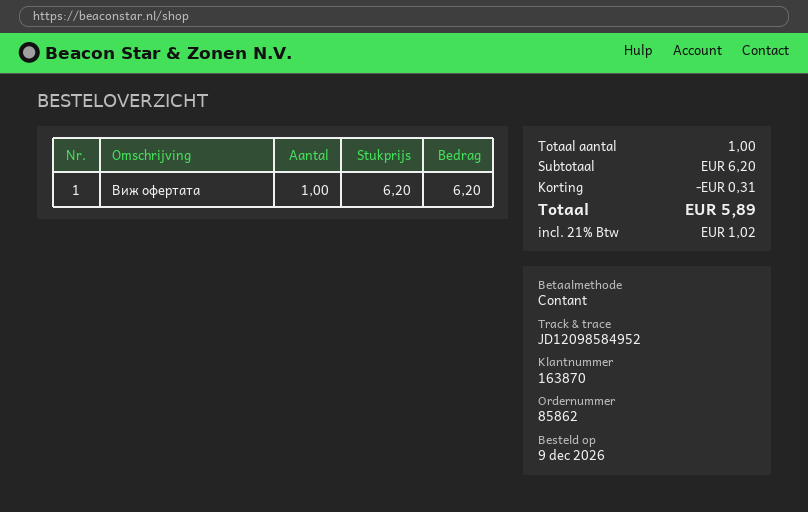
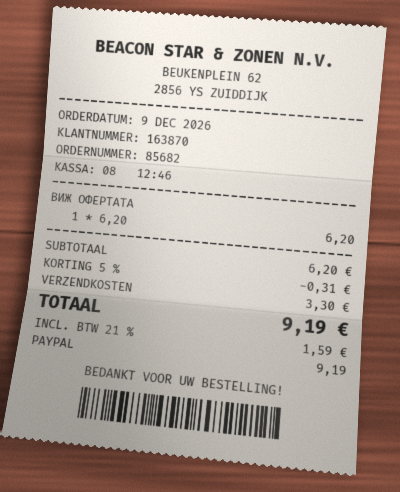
order number: 85862 -> 85682
payment method: cash -> PayPal
shipping: none -> 3.30
tax: 21% = 1.02 -> 21% = 1.59
total: 5.89 -> 9.19

